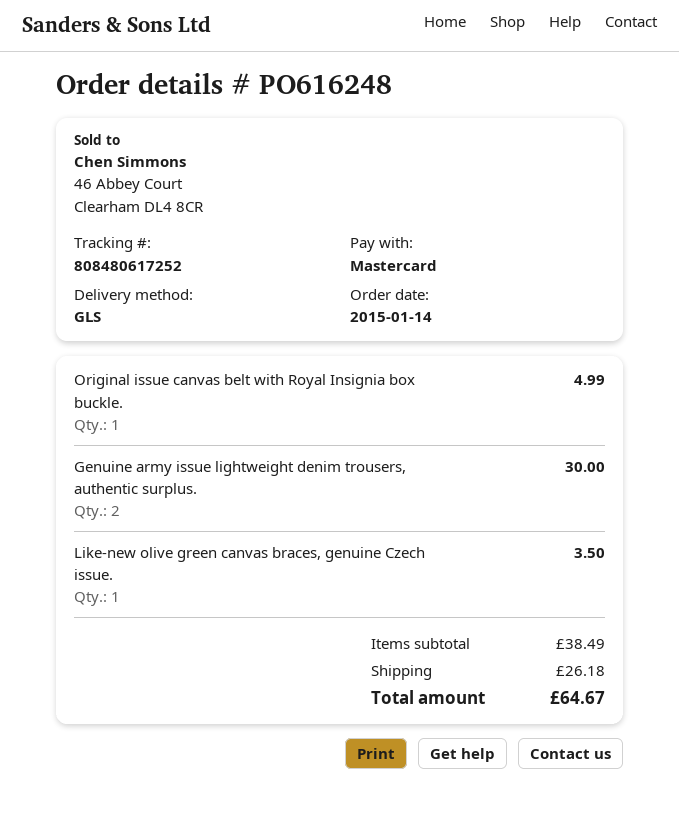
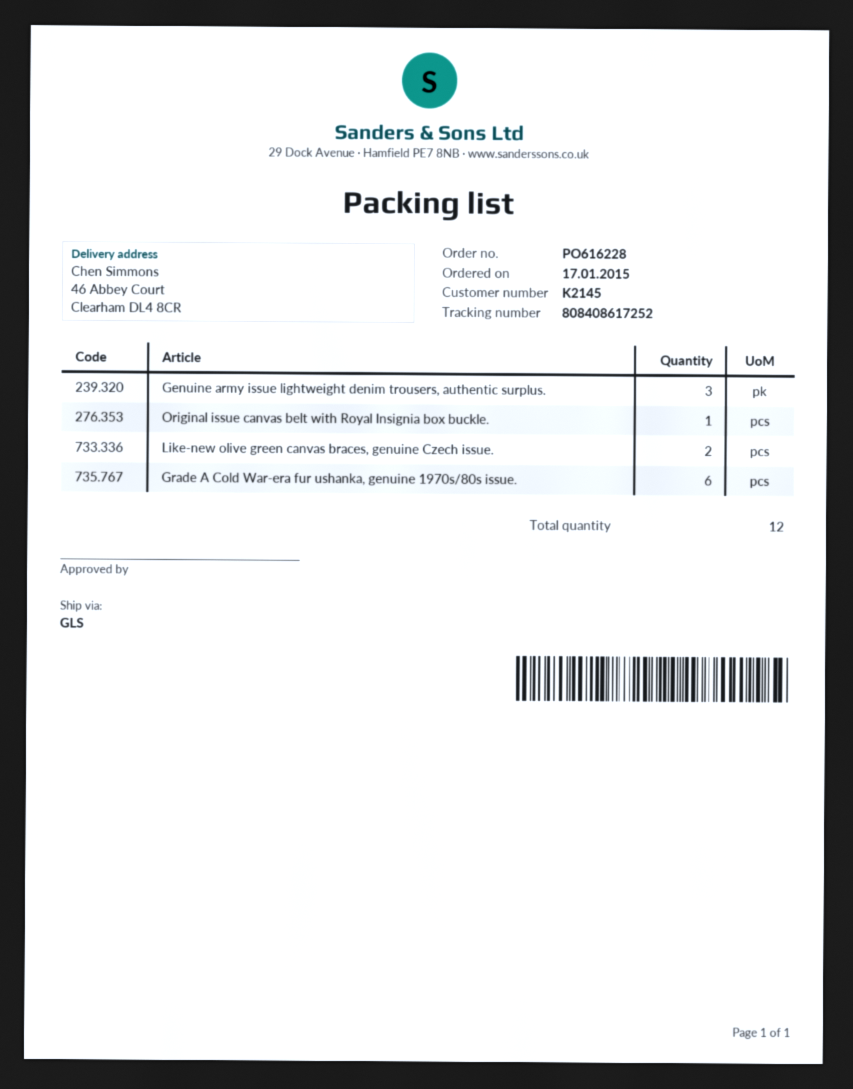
order number: PO616248 -> PO616228
order date: 2015-01-14 -> 2015-01-17
tracking number: 808480617252 -> 808408617252
Genuine army issue lightweight denim trousers, authentic surplus.: 2 -> 3
Like-new olive green canvas braces, genuine Czech issue.: 1 -> 2
Grade A Cold War-era fur ushanka, genuine 1970s/80s issue.: none -> 6

